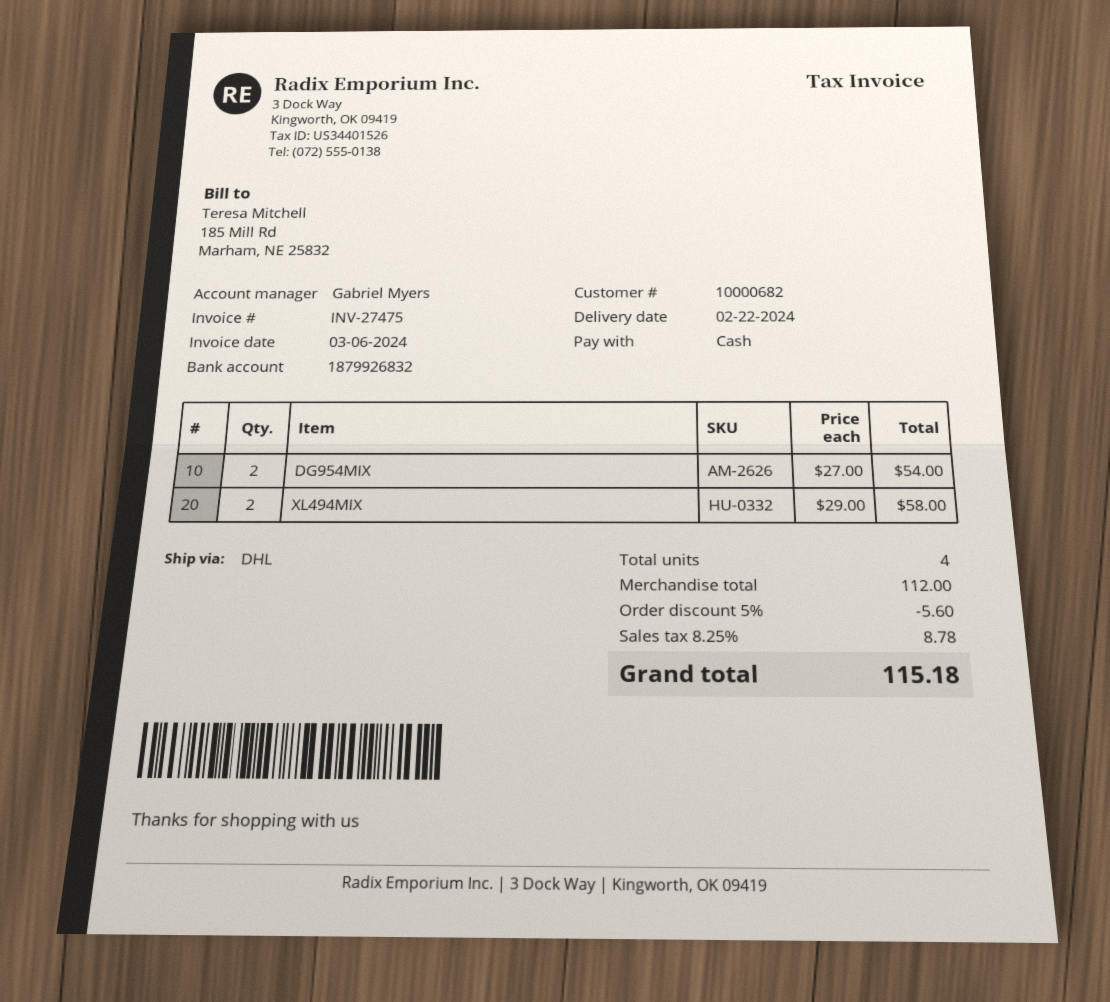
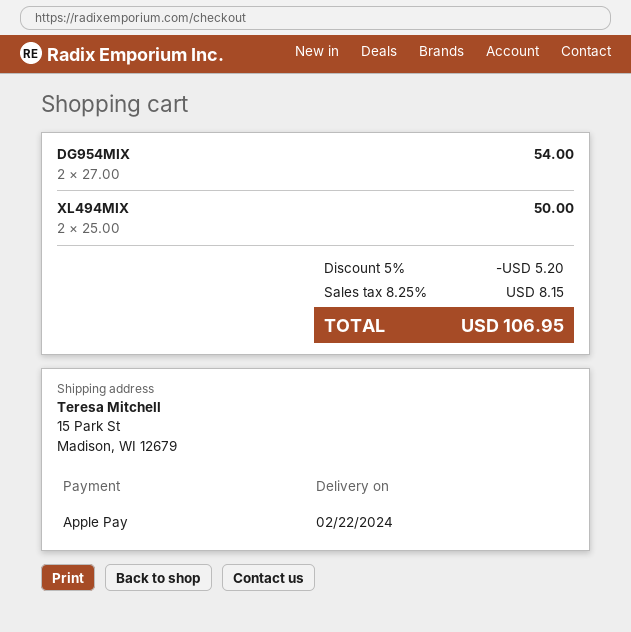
payment method: cash -> Apple Pay
XL494MIX: 2 x 29.00 = 58.00 -> 2 x 25.00 = 50.00
discount: 5% = 5.60 -> 5% = 5.20
tax: 8.25% = 8.78 -> 8.25% = 8.15
total: 115.18 -> 106.95

